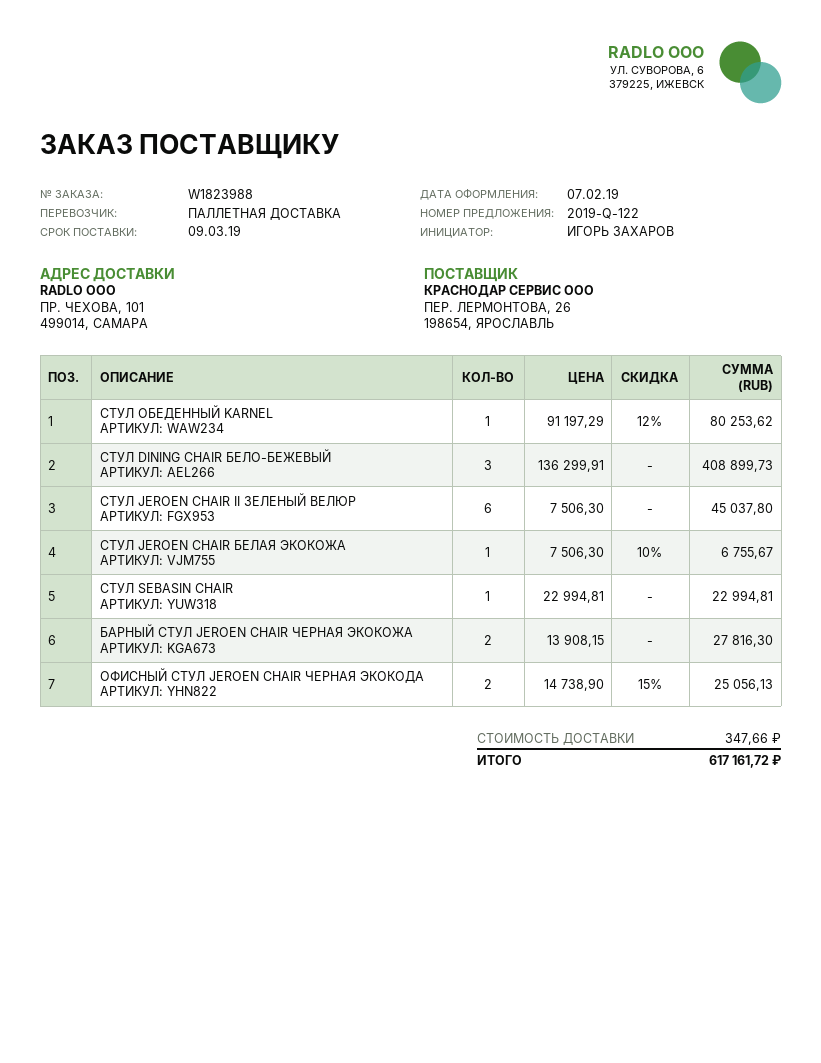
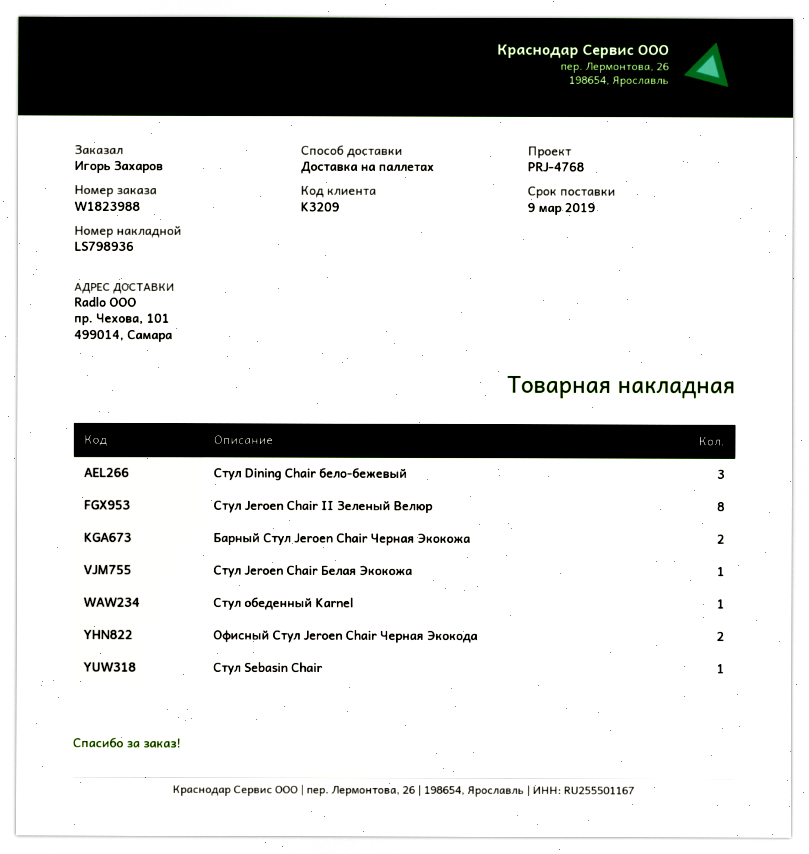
СТУЛ JEROEN CHAIR II ЗЕЛЕНЫЙ ВЕЛЮР: 6 -> 8

